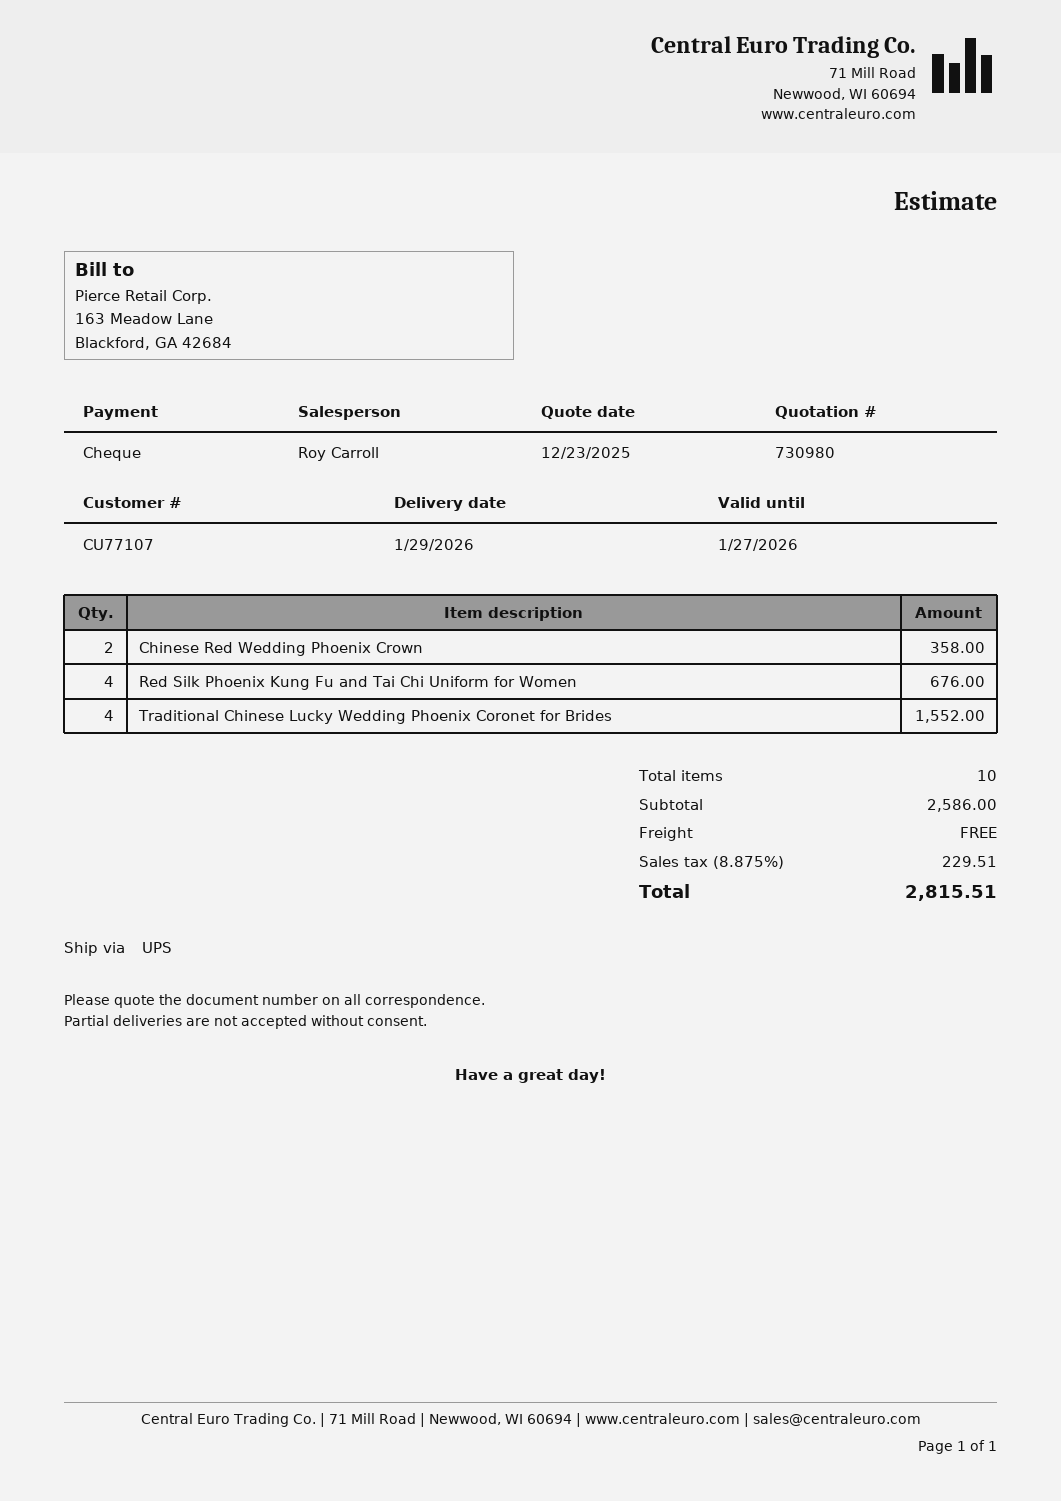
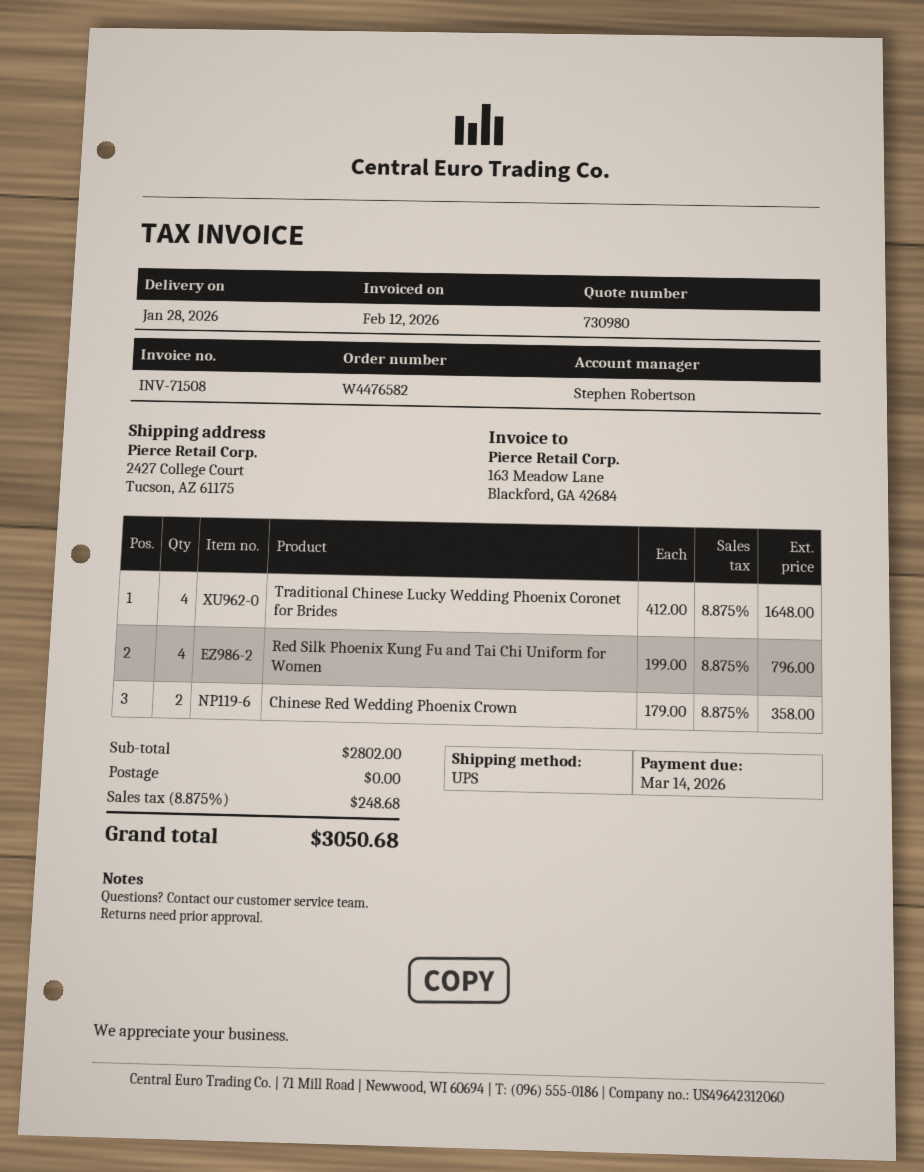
delivery date: 2026-01-29 -> 2026-01-28
sales rep: Roy Carroll -> Stephen Robertson
Red Silk Phoenix Kung Fu and Tai Chi Uniform for Women: 4 for 676.00 -> 4 for 796.00
Traditional Chinese Lucky Wedding Phoenix Coronet for Brides: 4 for 1552.00 -> 4 for 1648.00
subtotal: 2586.00 -> 2802.00
tax: 8.875% = 229.51 -> 8.875% = 248.68
total: 2815.51 -> 3050.68

